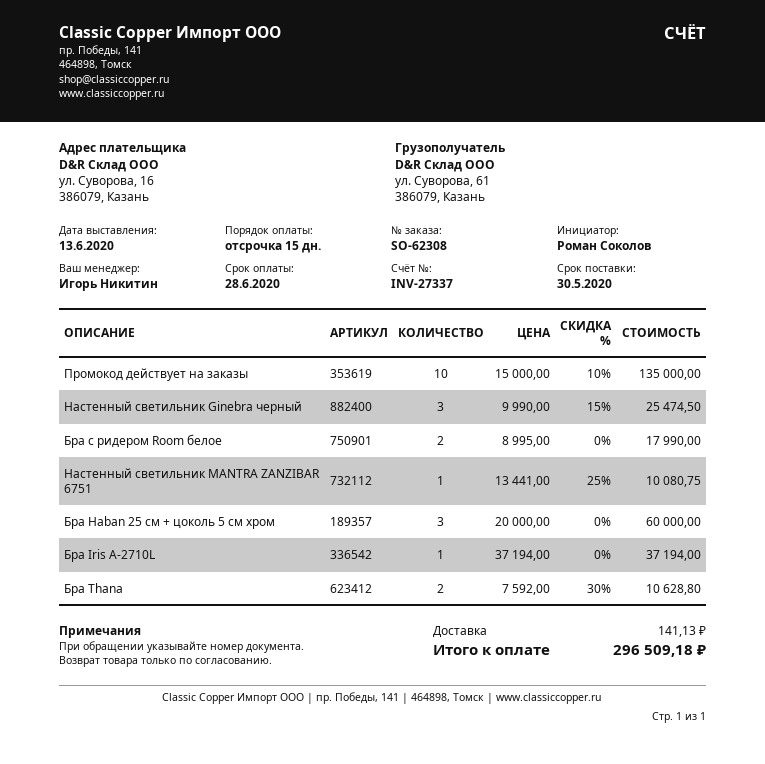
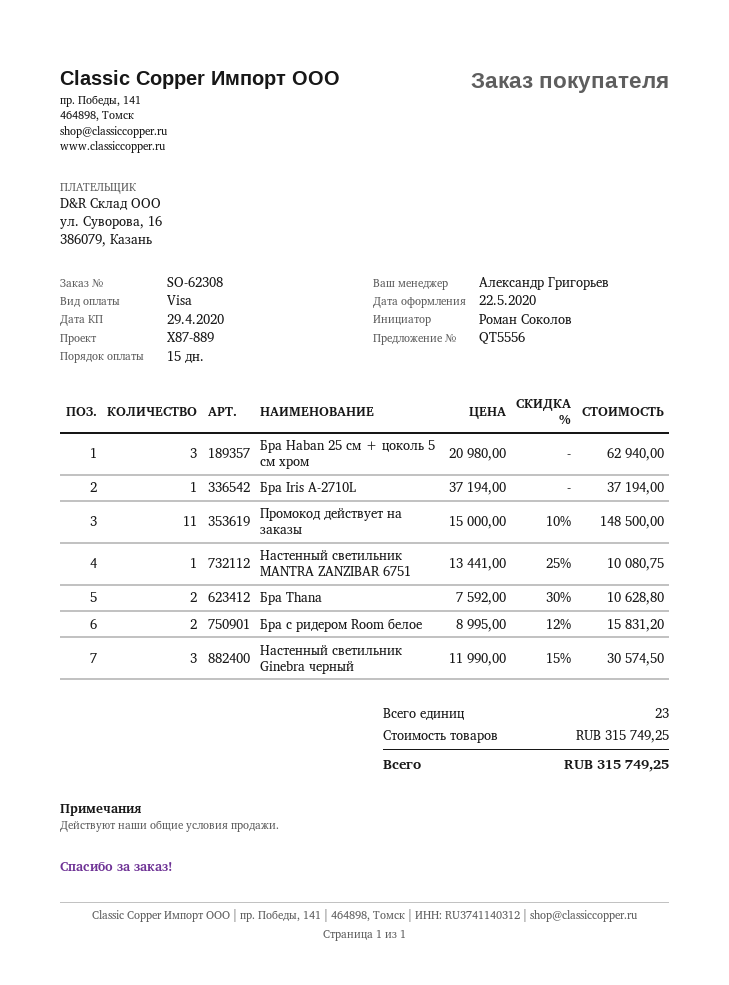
sales rep: Игорь Никитин -> Александр Григорьев
Промокод действует на заказы: 10 x 15000.00 - 10% = 135000.00 -> 11 x 15000.00 - 10% = 148500.00
Настенный светильник Ginebra черный: 3 x 9990.00 - 15% = 25474.50 -> 3 x 11990.00 - 15% = 30574.50
Бра с ридером Room белое: 2 x 8995.00 = 17990.00 -> 2 x 8995.00 - 12% = 15831.20
Бра Haban 25 см + цоколь 5 см хром: 3 x 20000.00 = 60000.00 -> 3 x 20980.00 = 62940.00
shipping: 141.13 -> none
total: 296509.18 -> 315749.25

